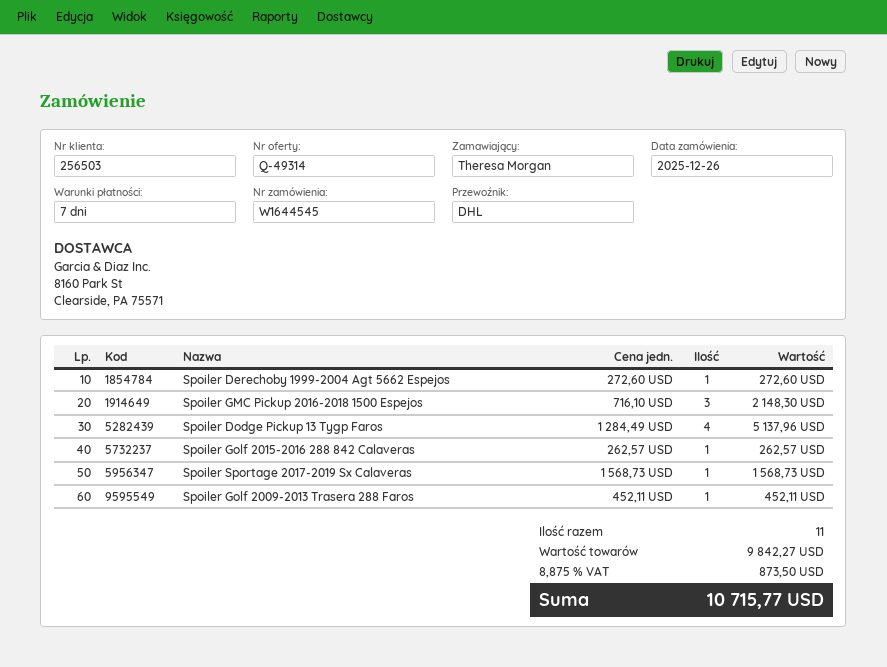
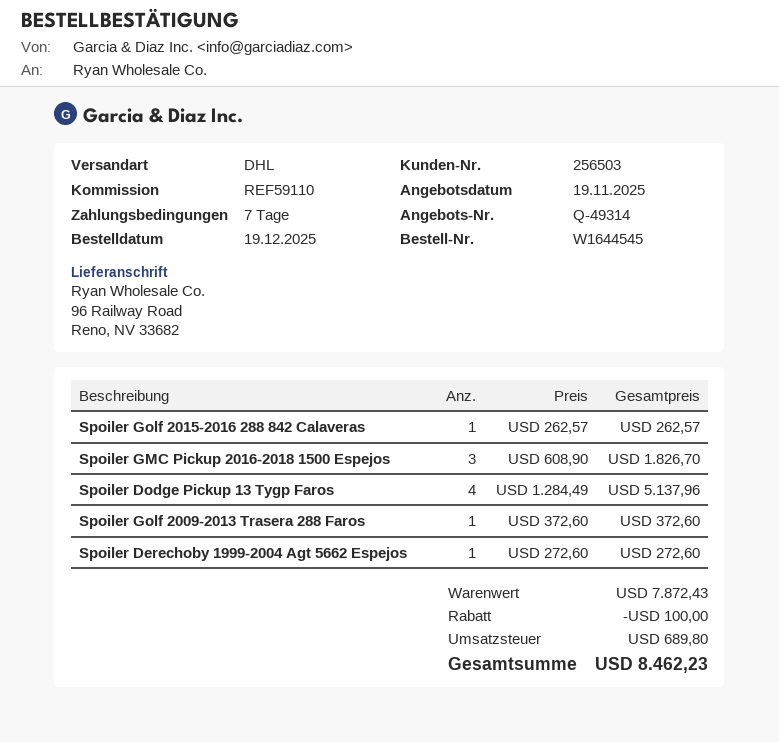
order date: 2025-12-26 -> 2025-12-19
Spoiler GMC Pickup 2016-2018 1500 Espejos: 3 x 716.10 = 2148.30 -> 3 x 608.90 = 1826.70
Spoiler Sportage 2017-2019 Sx Calaveras: 1 x 1568.73 = 1568.73 -> none
Spoiler Golf 2009-2013 Trasera 288 Faros: 1 x 452.11 = 452.11 -> 1 x 372.60 = 372.60
subtotal: 9842.27 -> 7872.43
discount: none -> 100.00
tax: 873.50 -> 689.80
total: 10715.77 -> 8462.23

